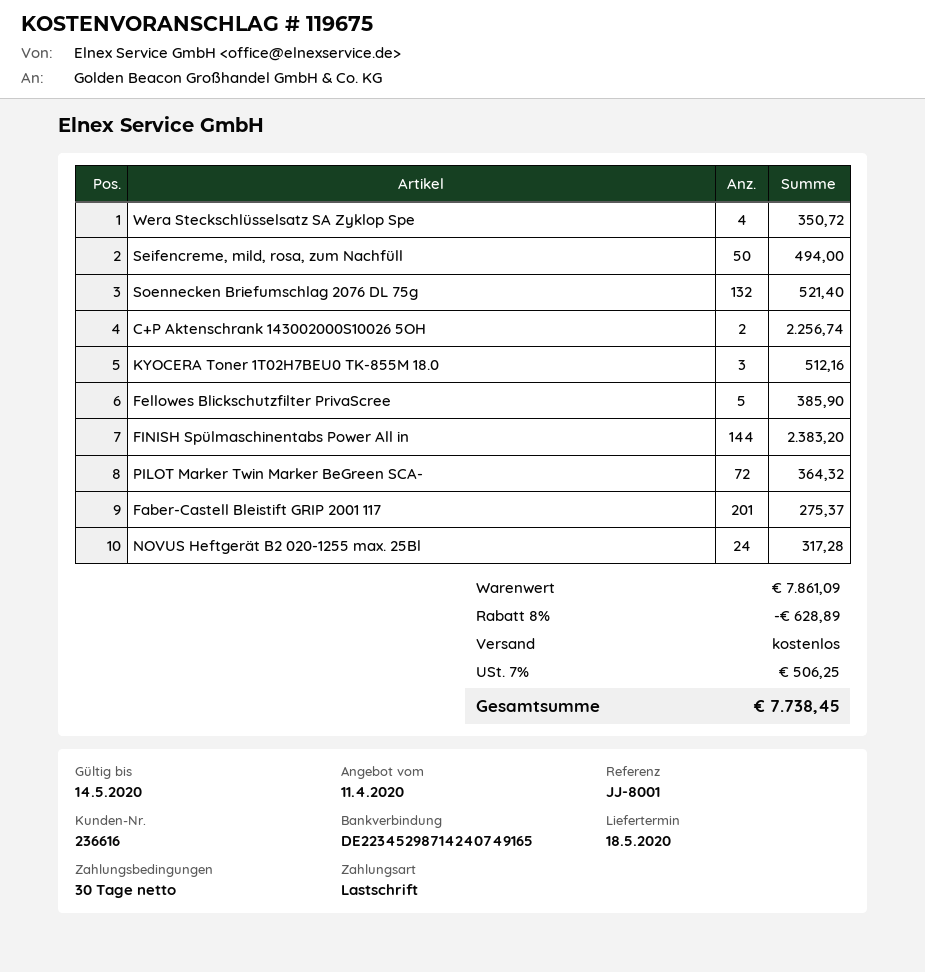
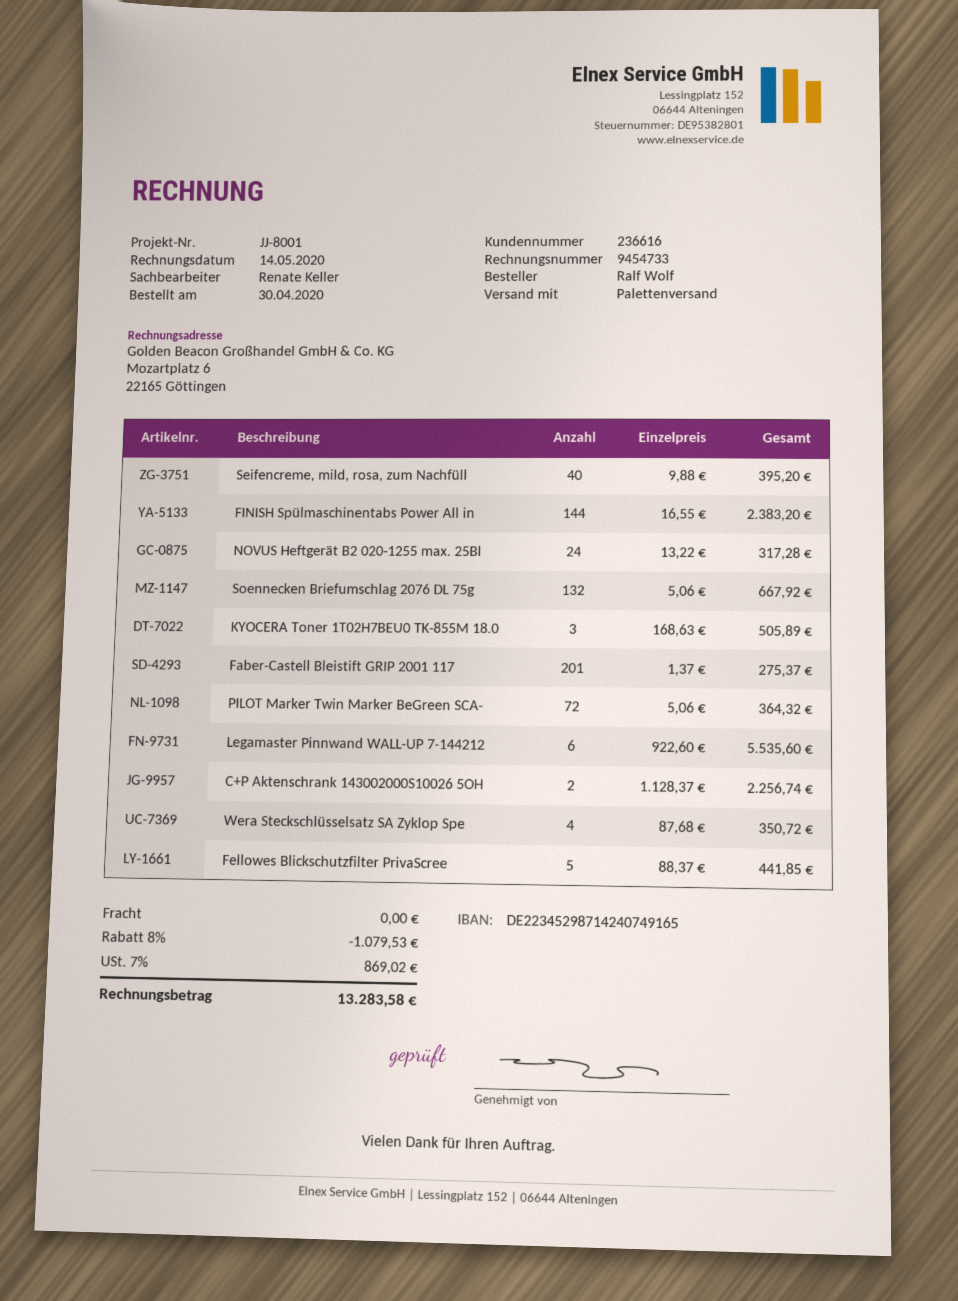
Seifencreme, mild, rosa, zum Nachfüll: 50 for 494.00 -> 40 for 395.20
Soennecken Briefumschlag 2076 DL 75g: 132 for 521.40 -> 132 for 667.92
KYOCERA Toner 1T02H7BEU0 TK-855M 18.0: 3 for 512.16 -> 3 for 505.89
Fellowes Blickschutzfilter PrivaScree: 5 for 385.90 -> 5 for 441.85
Legamaster Pinnwand WALL-UP 7-144212: none -> 6 for 5535.60
discount: 8% = 628.89 -> 8% = 1079.53
tax: 7% = 506.25 -> 7% = 869.02
total: 7738.45 -> 13283.58

